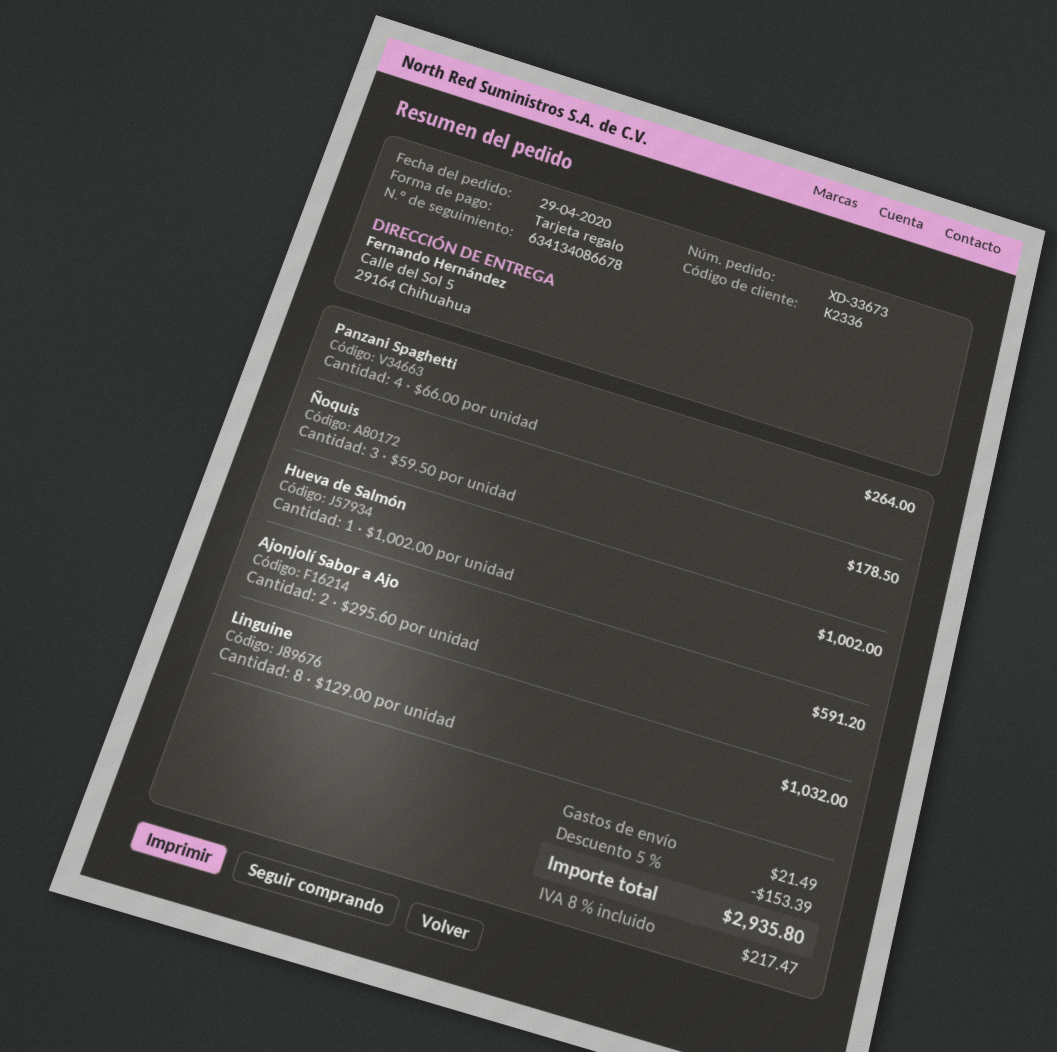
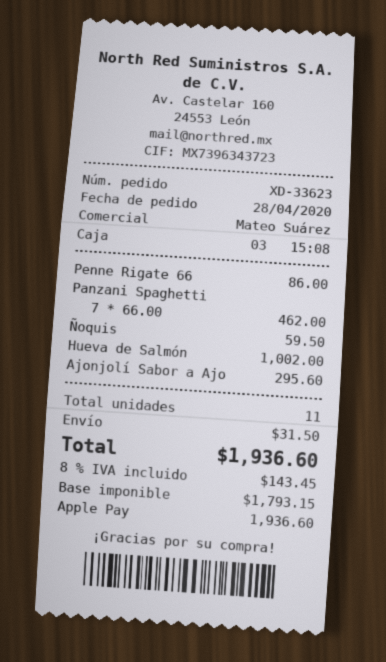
order number: XD-33673 -> XD-33623
order date: 2020-04-29 -> 2020-04-28
payment method: gift card -> Apple Pay
Panzani Spaghetti: 4 x 66.00 = 264.00 -> 7 x 66.00 = 462.00
Ñoquis: 3 x 59.50 = 178.50 -> 1 x 59.50 = 59.50
Ajonjolí Sabor a Ajo: 2 x 295.60 = 591.20 -> 1 x 295.60 = 295.60
Linguine: 8 x 129.00 = 1032.00 -> none
Penne Rigate 66: none -> 1 x 86.00 = 86.00
discount: 5% = 153.39 -> none
shipping: 21.49 -> 31.50
tax: 8% = 217.47 -> 8% = 143.45
total: 2935.80 -> 1936.60

